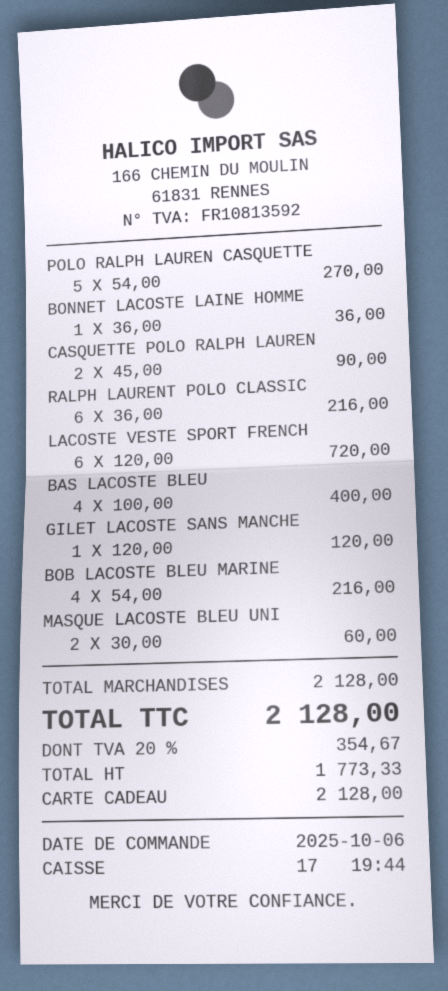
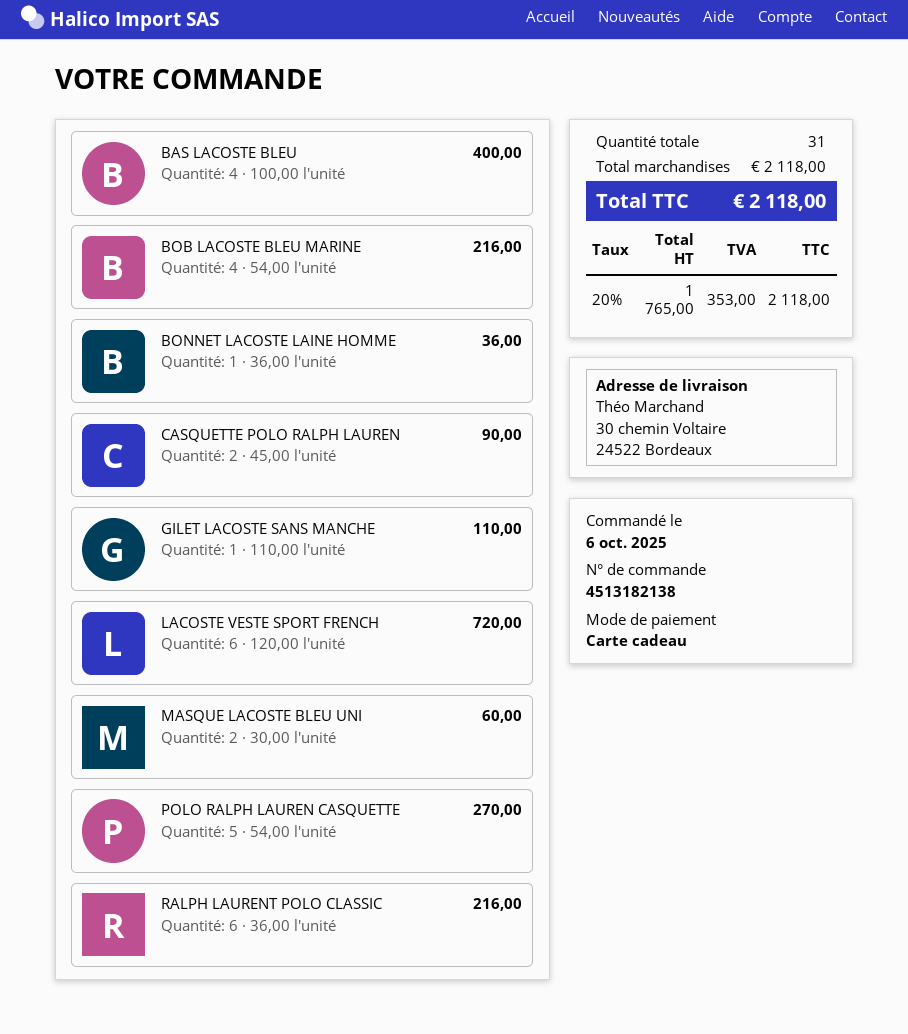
GILET LACOSTE SANS MANCHE: 1 x 120.00 = 120.00 -> 1 x 110.00 = 110.00
subtotal: 2128.00 -> 2118.00
net: 1773.33 -> 1765.00
tax: 20% = 354.67 -> 20% = 353.00
total: 2128.00 -> 2118.00

